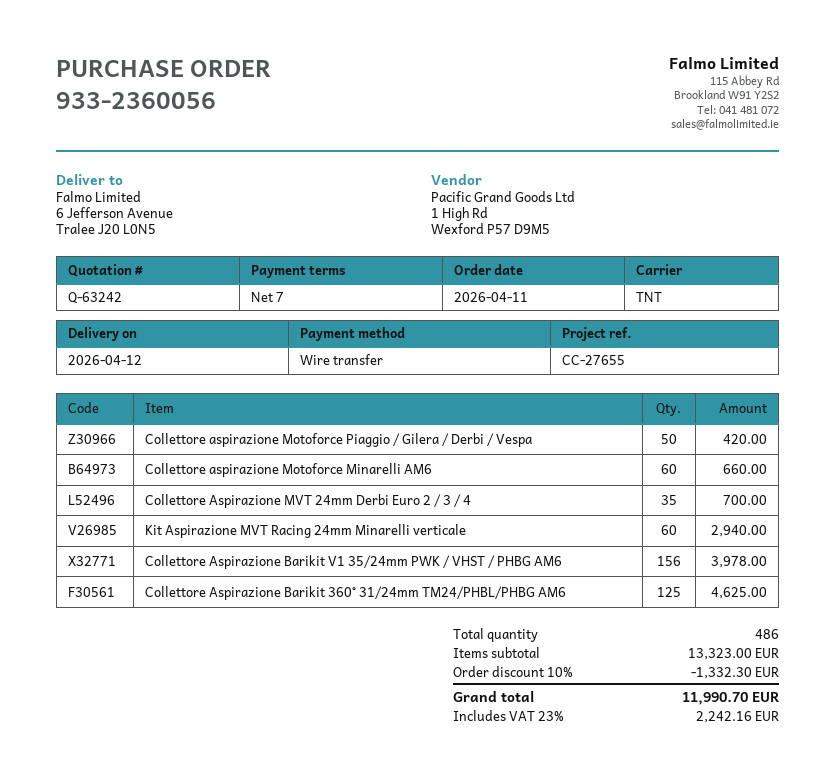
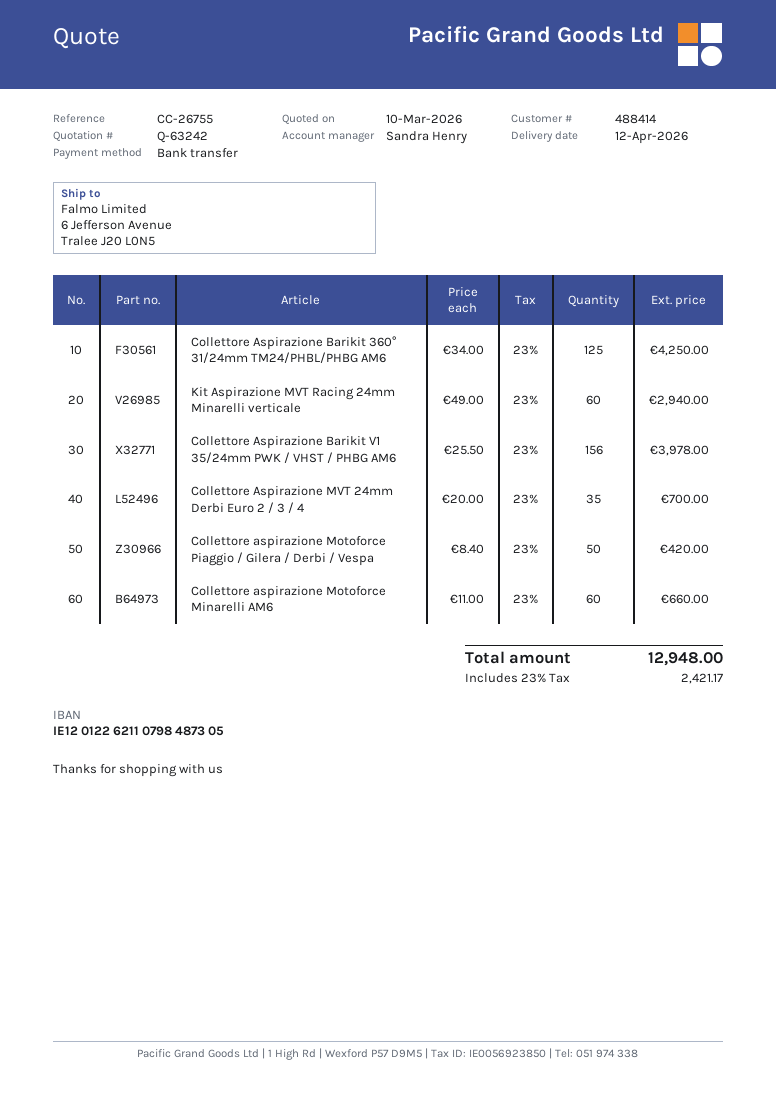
reference: CC-27655 -> CC-26755
Collettore Aspirazione Barikit 360° 31/24mm TM24/PHBL/PHBG AM6: 125 for 4625.00 -> 125 for 4250.00
discount: 10% = 1332.30 -> none
tax: 23% = 2242.16 -> 23% = 2421.17
total: 11990.70 -> 12948.00

